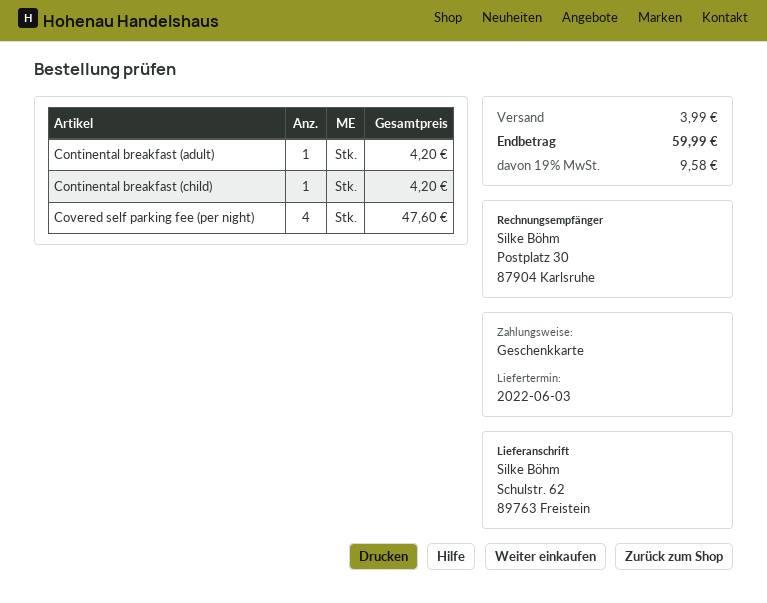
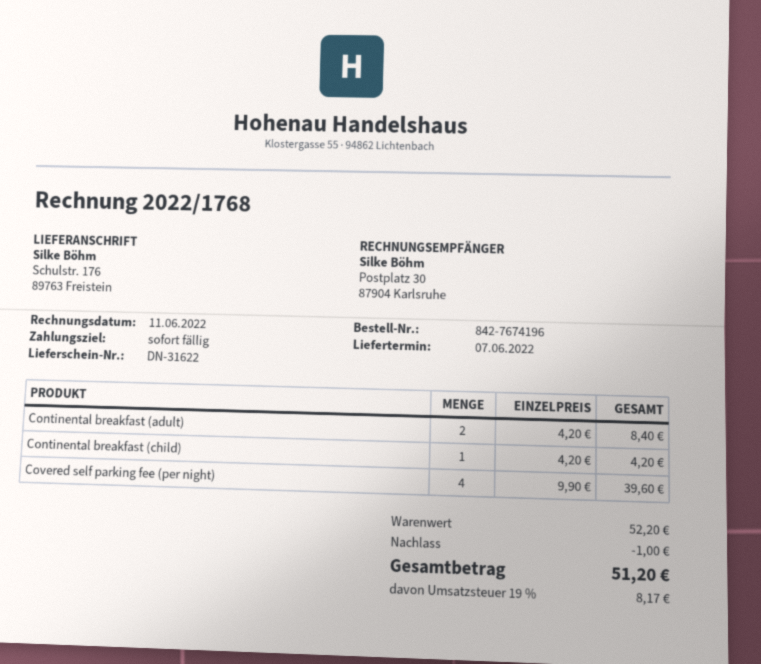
delivery date: 2022-06-03 -> 2022-06-07
ship to: Schulstr. 62, 89763 Freistein -> Schulstr. 176, 89763 Freistein
Continental breakfast (adult): 1 for 4.20 -> 2 for 8.40
Covered self parking fee (per night): 4 for 47.60 -> 4 for 39.60
discount: none -> 1.00
shipping: 3.99 -> none
tax: 19% = 9.58 -> 19% = 8.17
total: 59.99 -> 51.20

